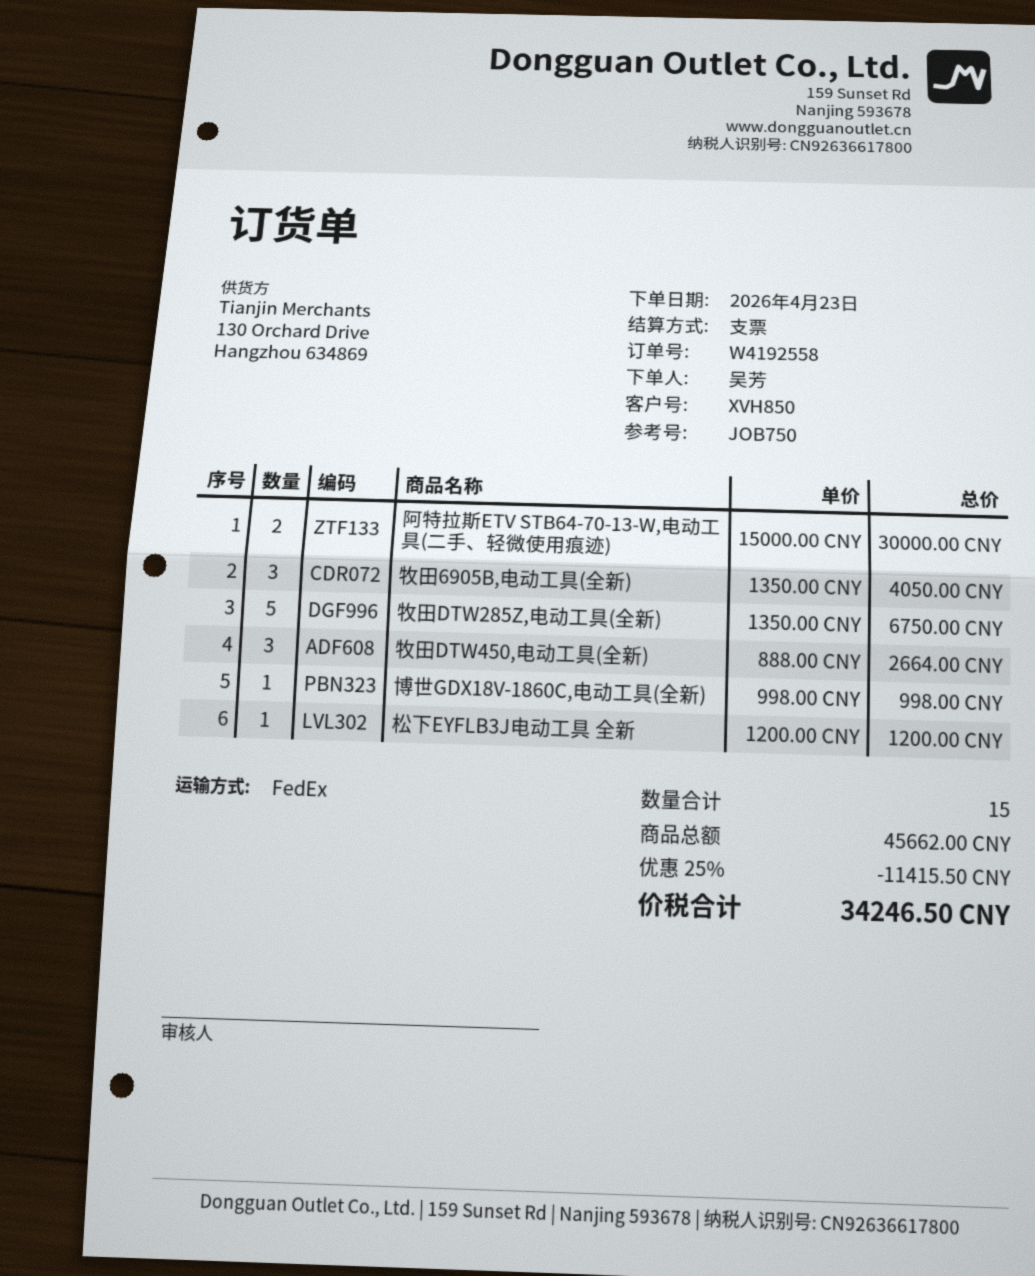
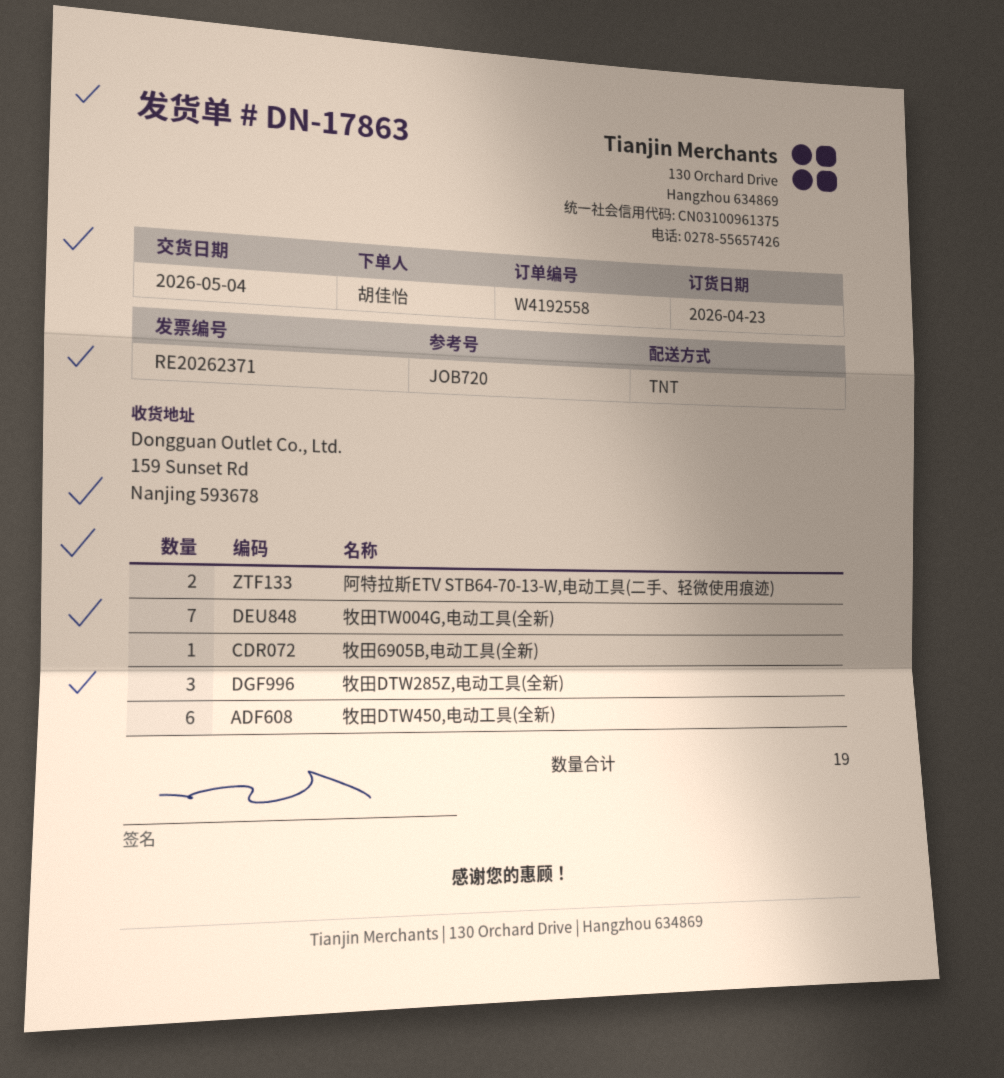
reference: JOB750 -> JOB720
ordered by: 吴芳 -> 胡佳怡
shipping method: FedEx -> TNT
牧田6905B,电动工具(全新): 3 -> 1
牧田DTW285Z,电动工具(全新): 5 -> 3
牧田DTW450,电动工具(全新): 3 -> 6
博世GDX18V-1860C,电动工具(全新): 1 -> none
松下EYFLB3J电动工具 全新: 1 -> none
牧田TW004G,电动工具(全新): none -> 7
total quantity: 15 -> 19

